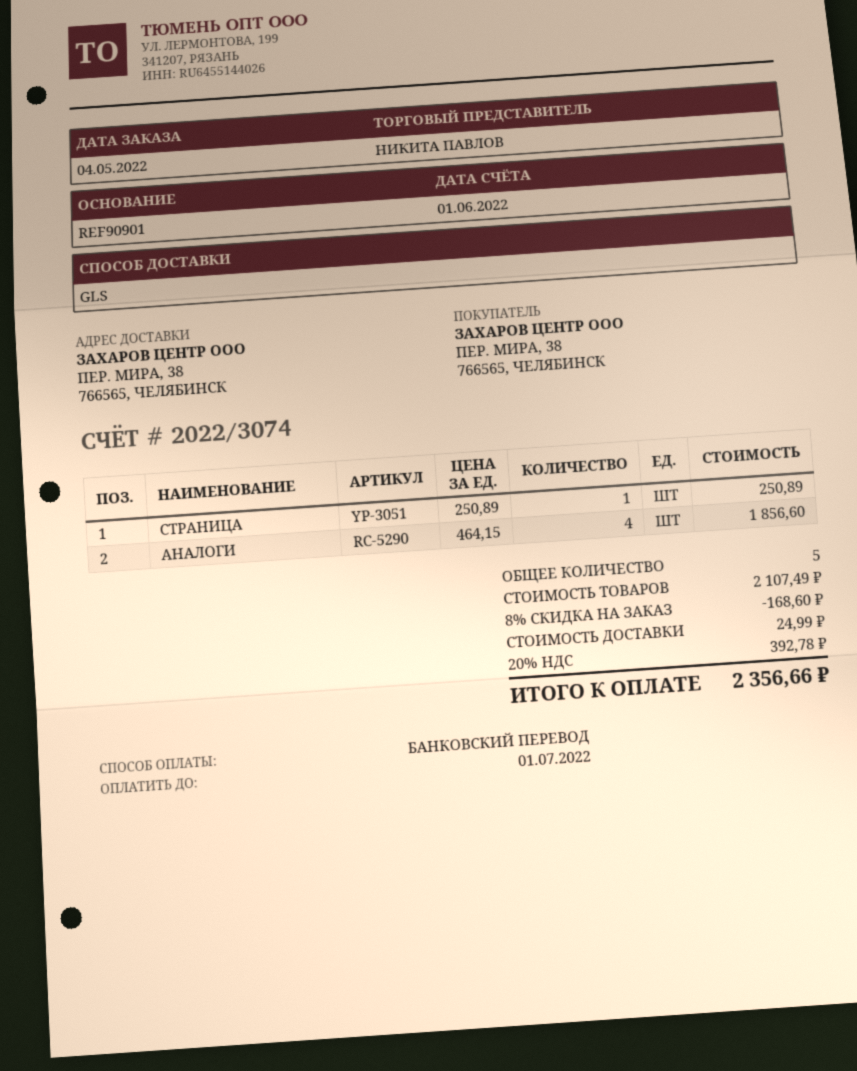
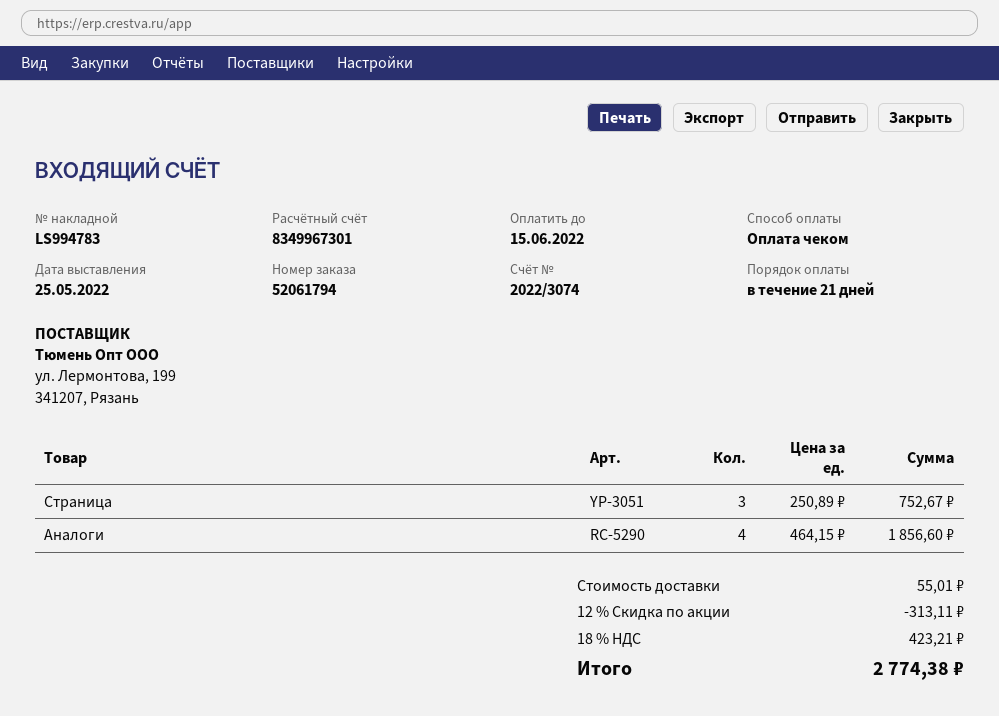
invoice date: 2022-06-01 -> 2022-05-25
due date: 2022-07-01 -> 2022-06-15
payment method: bank transfer -> cheque
СТРАНИЦА: 1 x 250.89 = 250.89 -> 3 x 250.89 = 752.67
discount: 8% = 168.60 -> 12% = 313.11
shipping: 24.99 -> 55.01
tax: 20% = 392.78 -> 18% = 423.21
total: 2356.66 -> 2774.38

